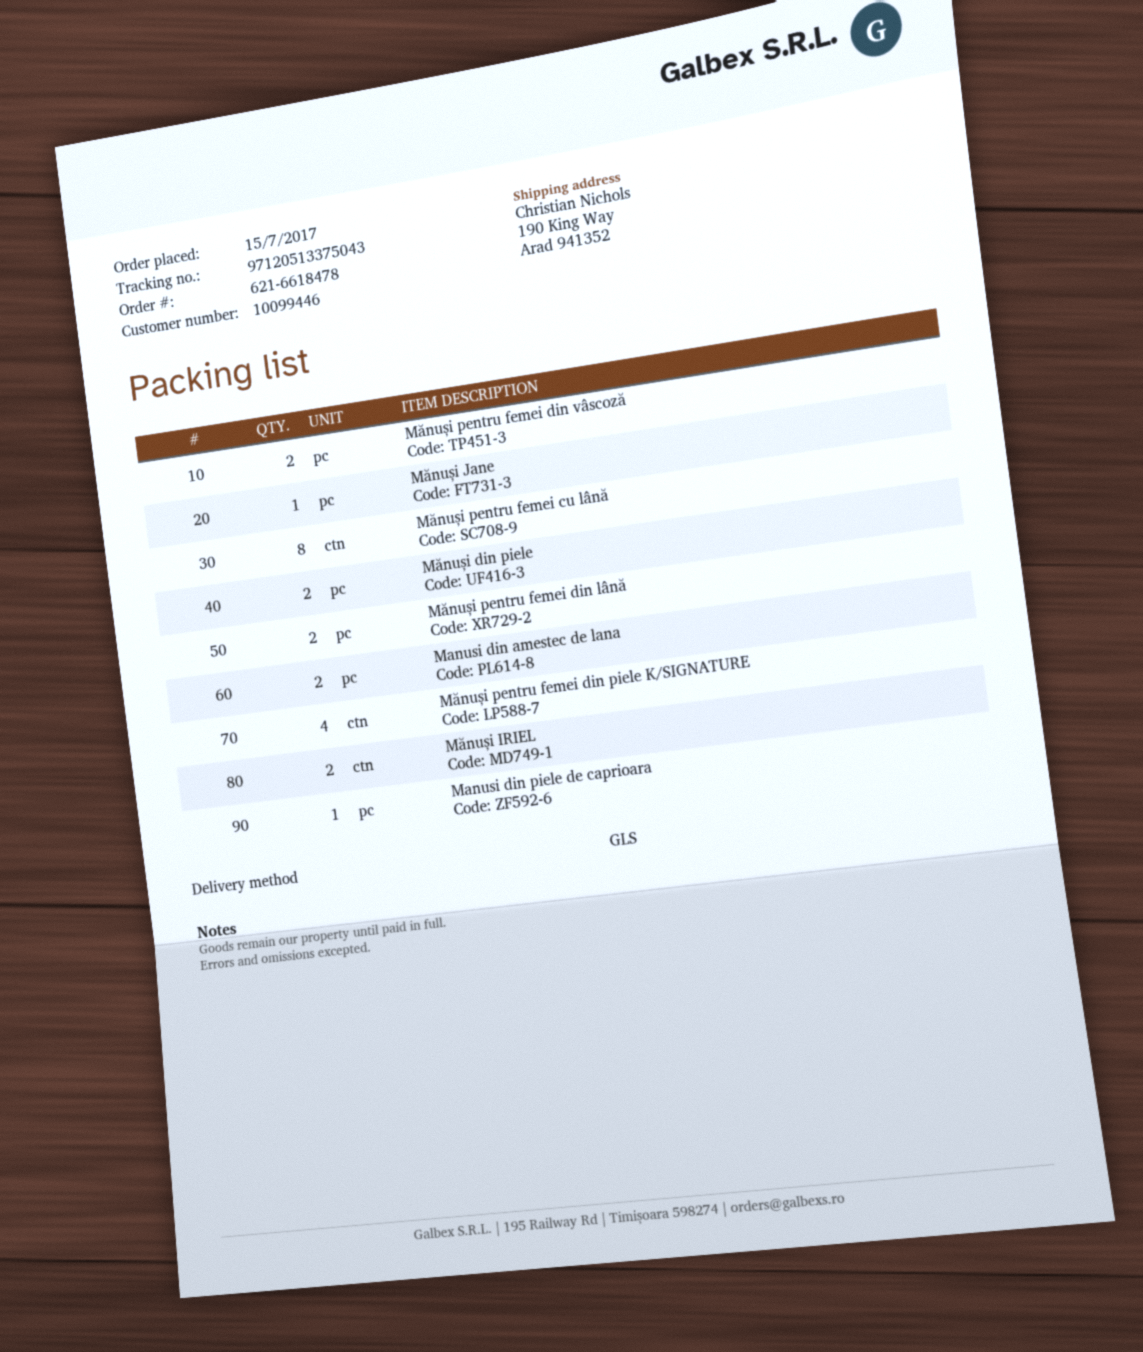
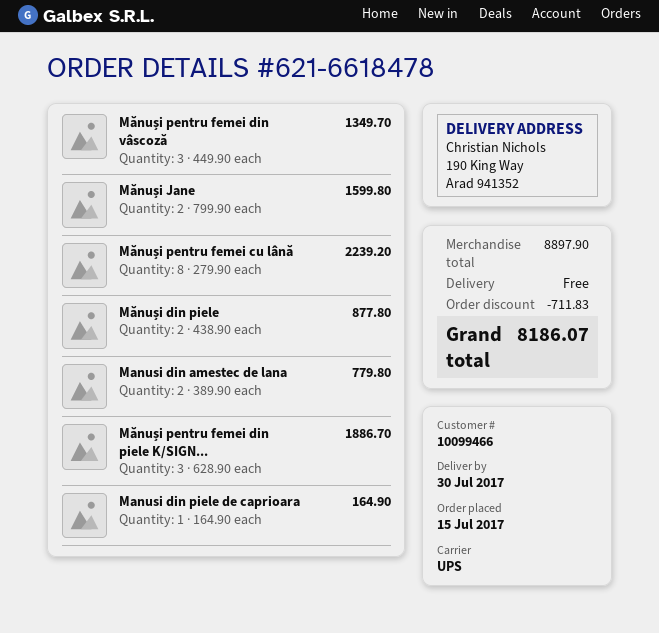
customer number: 10099446 -> 10099466
shipping method: GLS -> UPS
Mănuși pentru femei din vâscoză: 2 -> 3
Mănuși Jane: 1 -> 2
Mănuși pentru femei din lână: 2 -> none
Mănuși pentru femei din piele K/SIGNATURE: 4 -> 3
Mănuși IRIEL: 2 -> none

